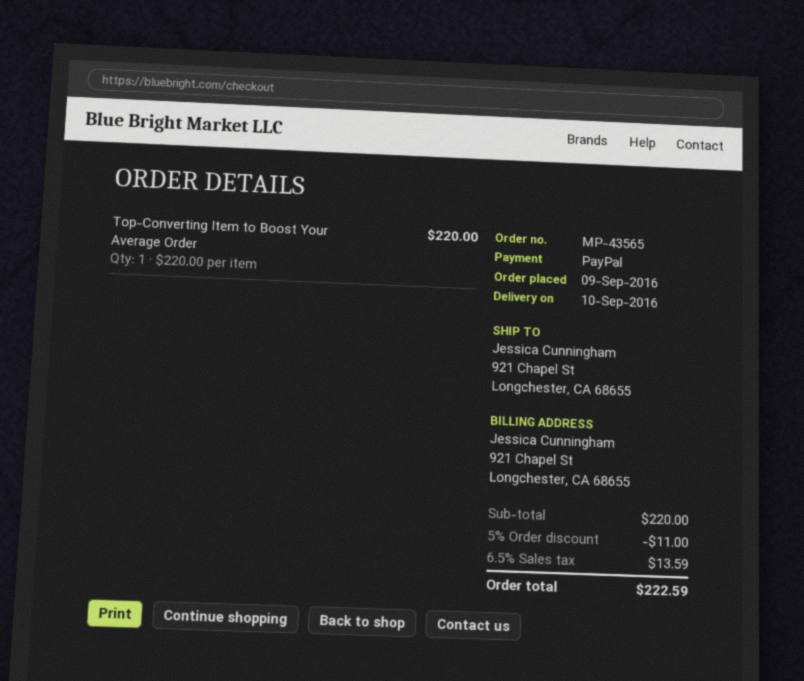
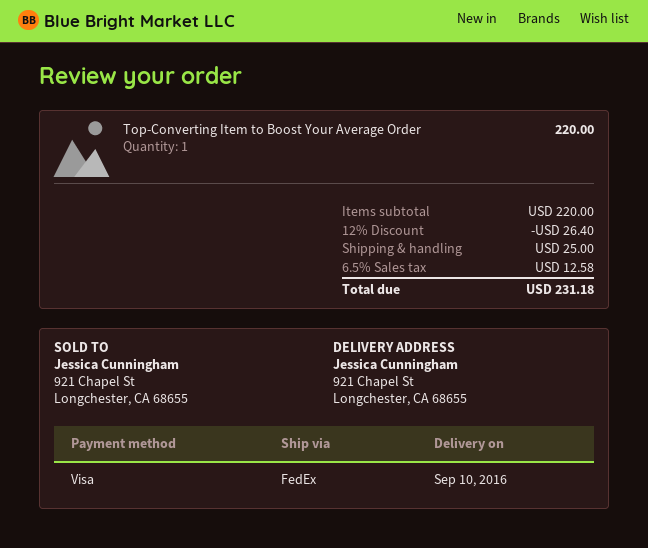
payment method: PayPal -> Visa
discount: 5% = 11.00 -> 12% = 26.40
shipping: none -> 25.00
tax: 6.5% = 13.59 -> 6.5% = 12.58
total: 222.59 -> 231.18

